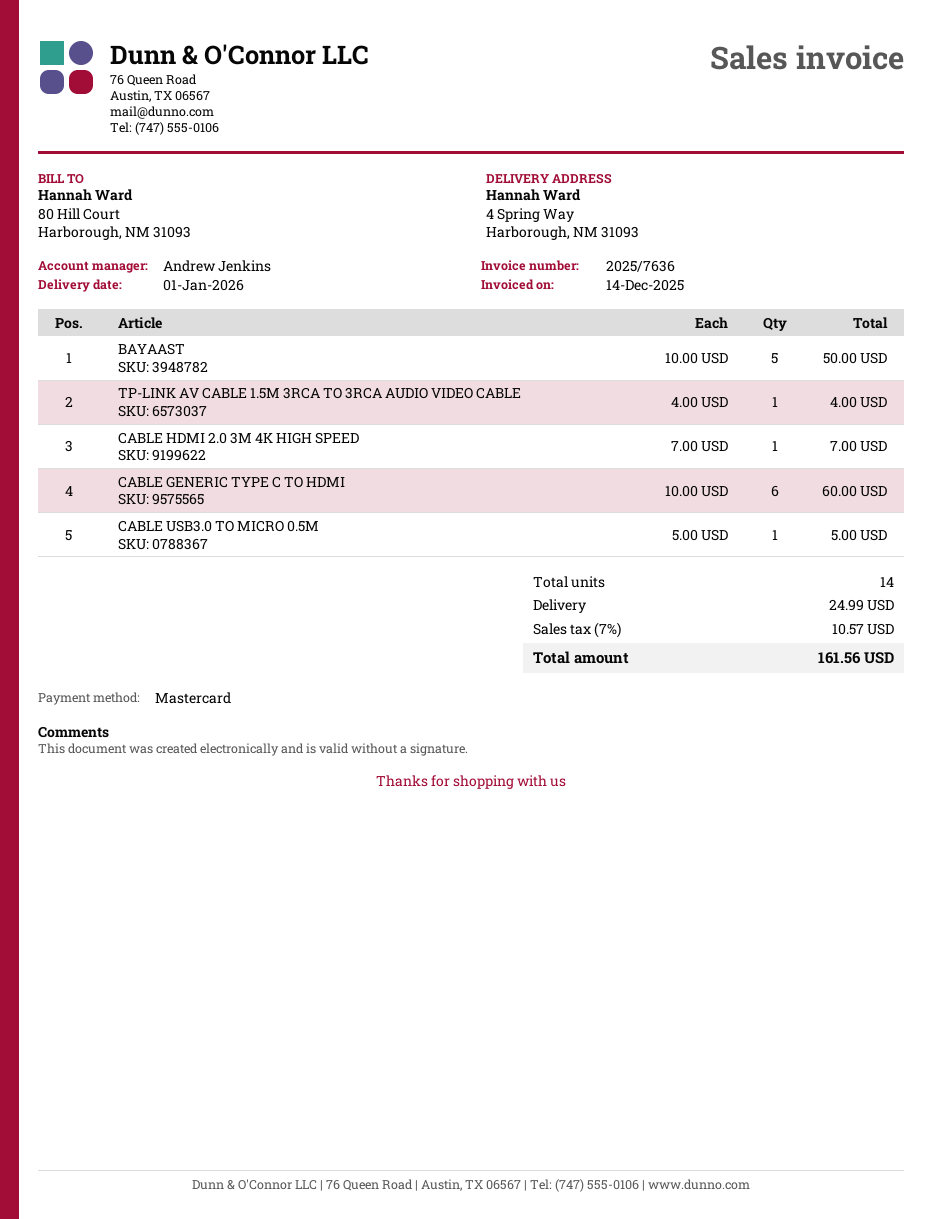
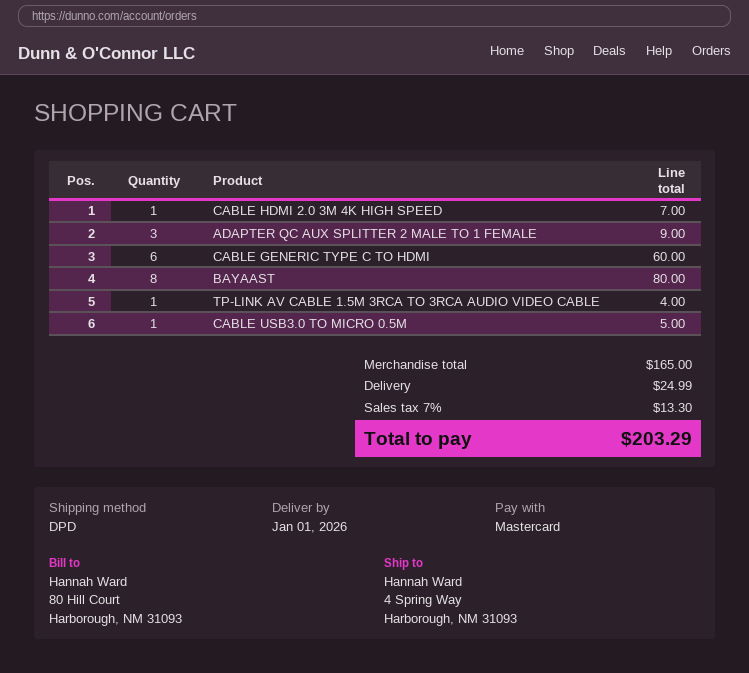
BAYAAST: 5 for 50.00 -> 8 for 80.00
ADAPTER QC AUX SPLITTER 2 MALE TO 1 FEMALE: none -> 3 for 9.00
tax: 7% = 10.57 -> 7% = 13.30
total: 161.56 -> 203.29

